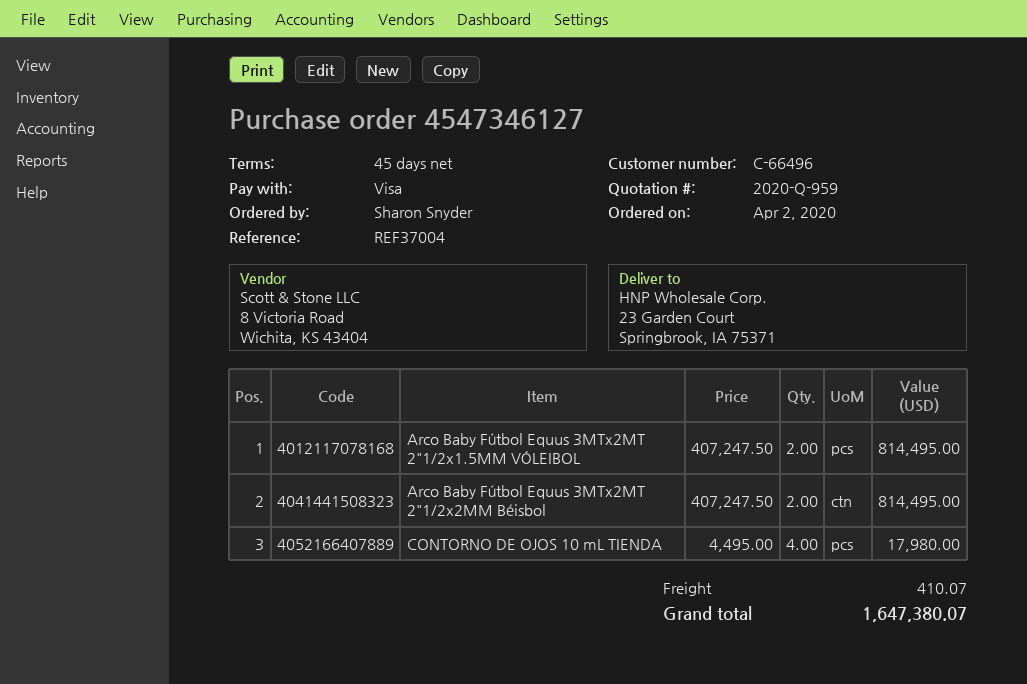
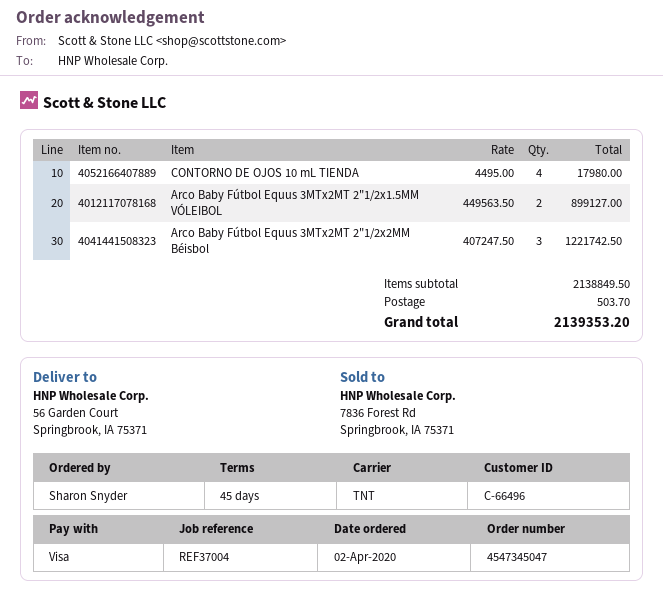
order number: 4547346127 -> 4547345047
ship to: 23 Garden Court, Springbrook, IA 75371 -> 56 Garden Court, Springbrook, IA 75371
Arco Baby Fútbol Equus 3MTx2MT 2"1/2x1.5MM VÓLEIBOL: 2 x 407247.50 = 814495.00 -> 2 x 449563.50 = 899127.00
Arco Baby Fútbol Equus 3MTx2MT 2"1/2x2MM Béisbol: 2 x 407247.50 = 814495.00 -> 3 x 407247.50 = 1221742.50
shipping: 410.07 -> 503.70
total: 1647380.07 -> 2139353.20

